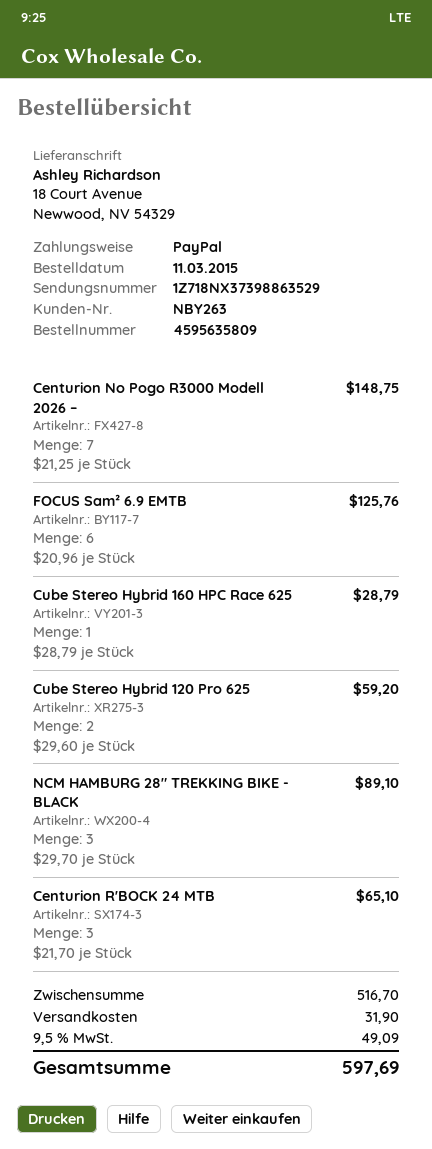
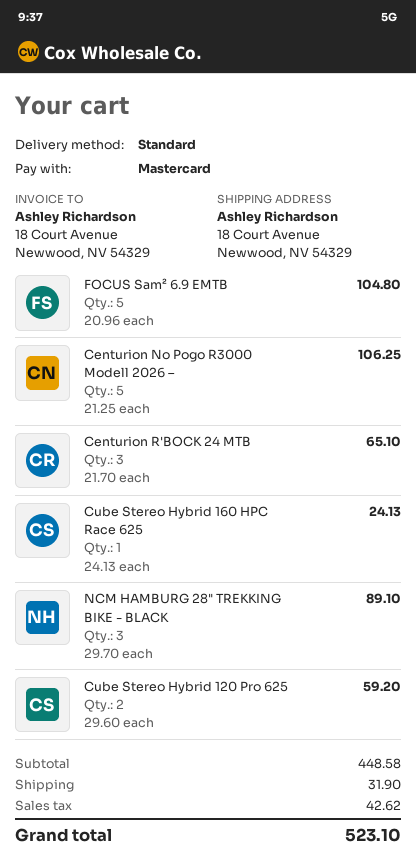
payment method: PayPal -> Mastercard
Centurion No Pogo R3000 Modell 2026 –: 7 x 21.25 = 148.75 -> 5 x 21.25 = 106.25
FOCUS Sam² 6.9 EMTB: 6 x 20.96 = 125.76 -> 5 x 20.96 = 104.80
Cube Stereo Hybrid 160 HPC Race 625: 1 x 28.79 = 28.79 -> 1 x 24.13 = 24.13
subtotal: 516.70 -> 448.58
tax: 49.09 -> 42.62
total: 597.69 -> 523.10

